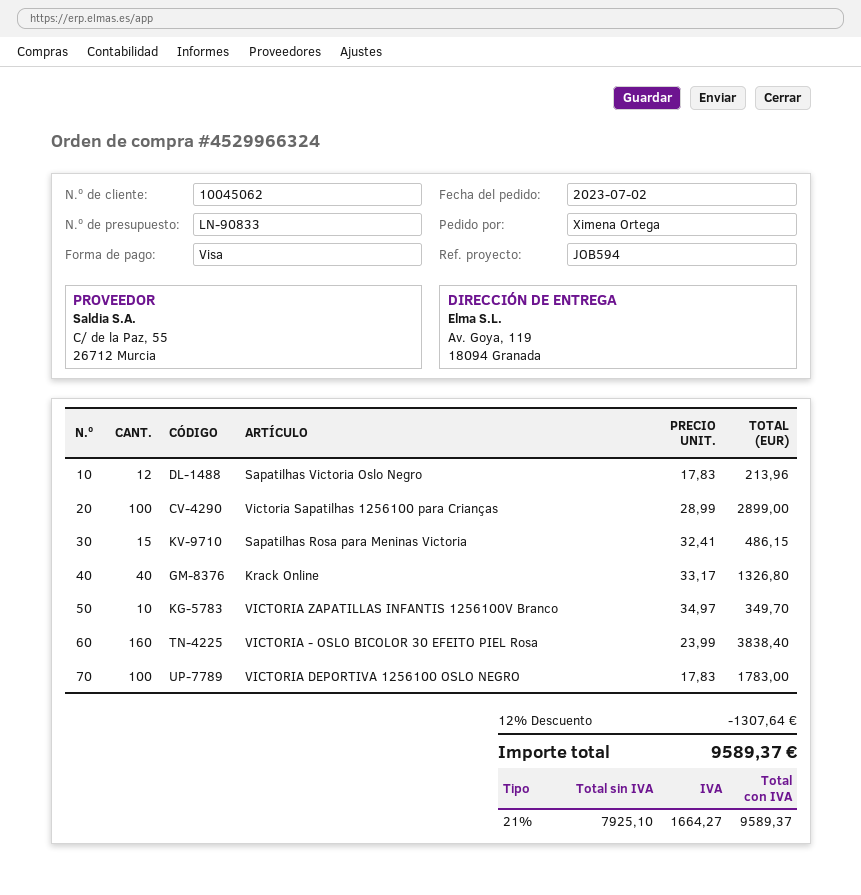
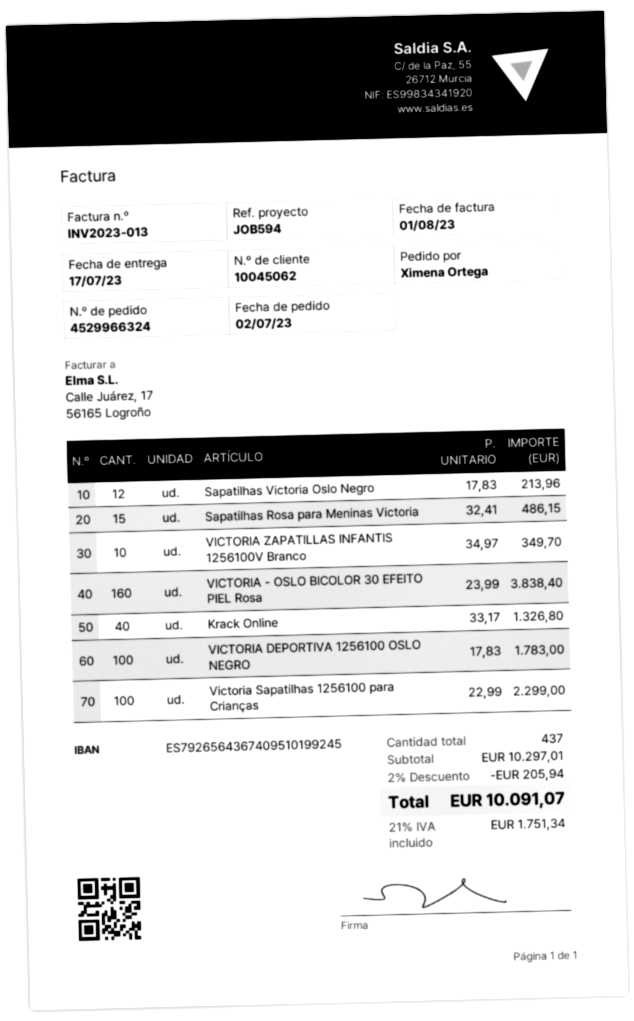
Victoria Sapatilhas 1256100 para Crianças: 100 x 28.99 = 2899.00 -> 100 x 22.99 = 2299.00
discount: 12% = 1307.64 -> 2% = 205.94
tax: 21% = 1664.27 -> 21% = 1751.34
total: 9589.37 -> 10091.07

